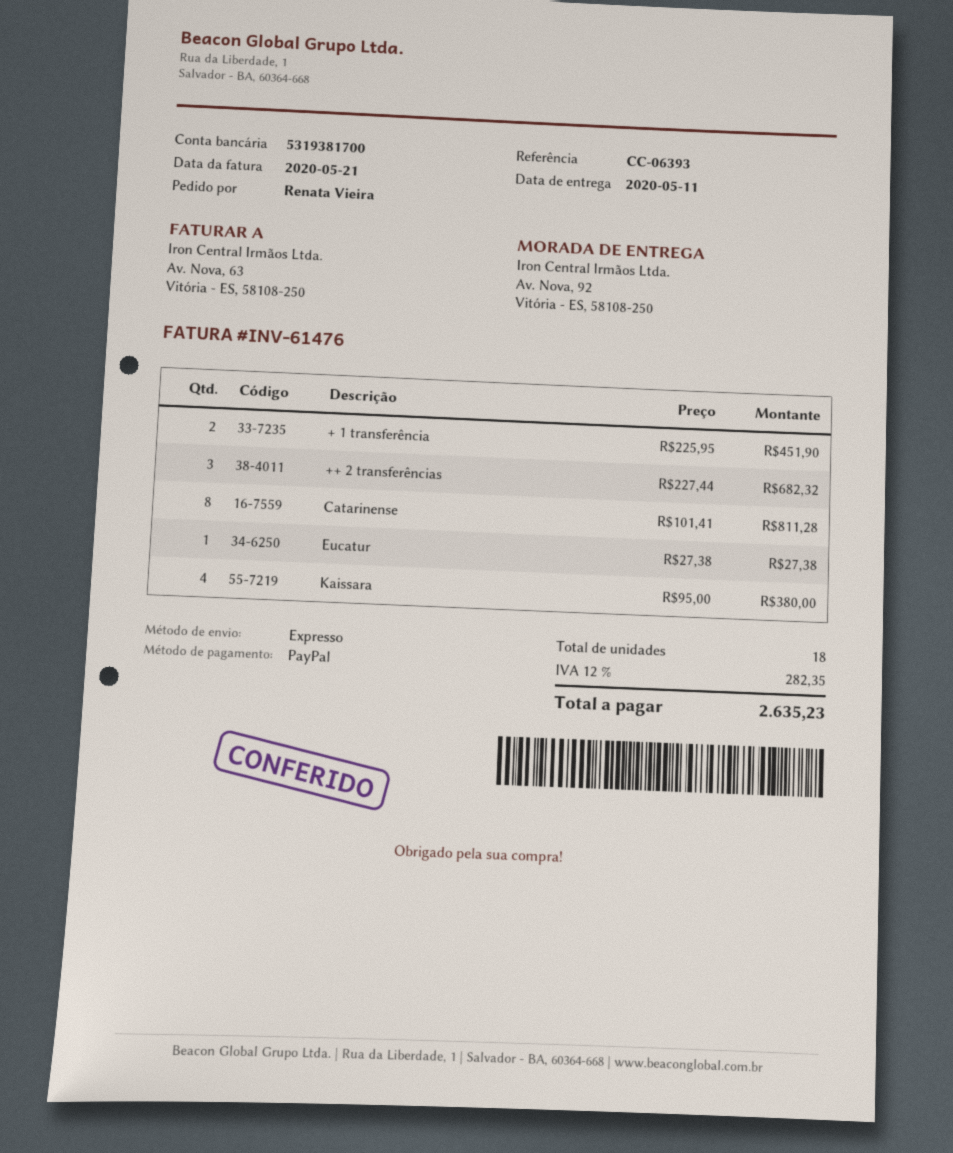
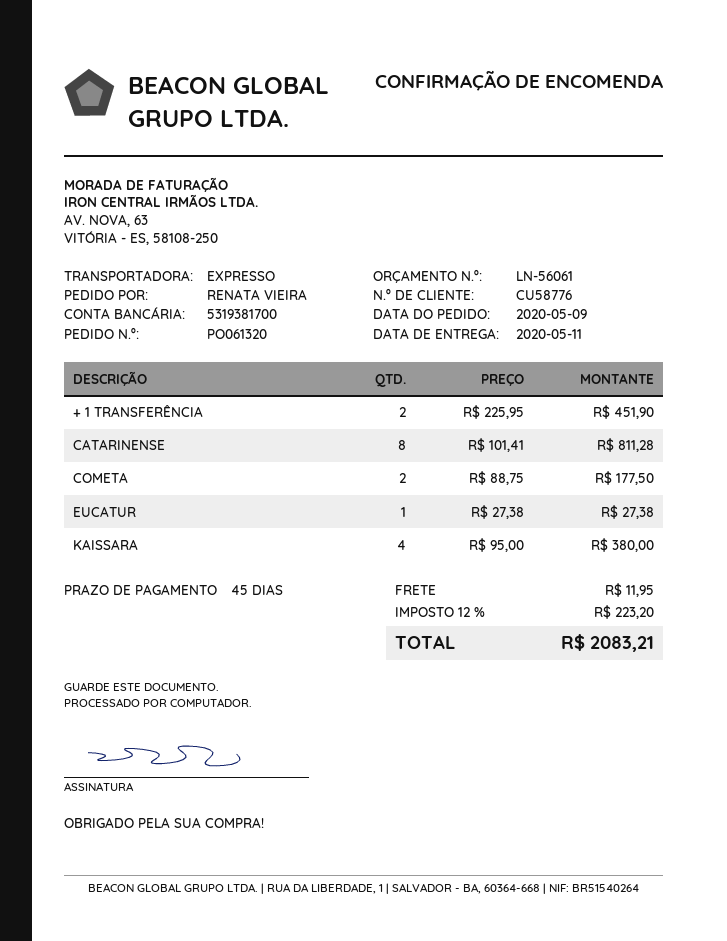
++ 2 transferências: 3 x 227.44 = 682.32 -> none
COMETA: none -> 2 x 88.75 = 177.50
shipping: none -> 11.95
tax: 12% = 282.35 -> 12% = 223.20
total: 2635.23 -> 2083.21

